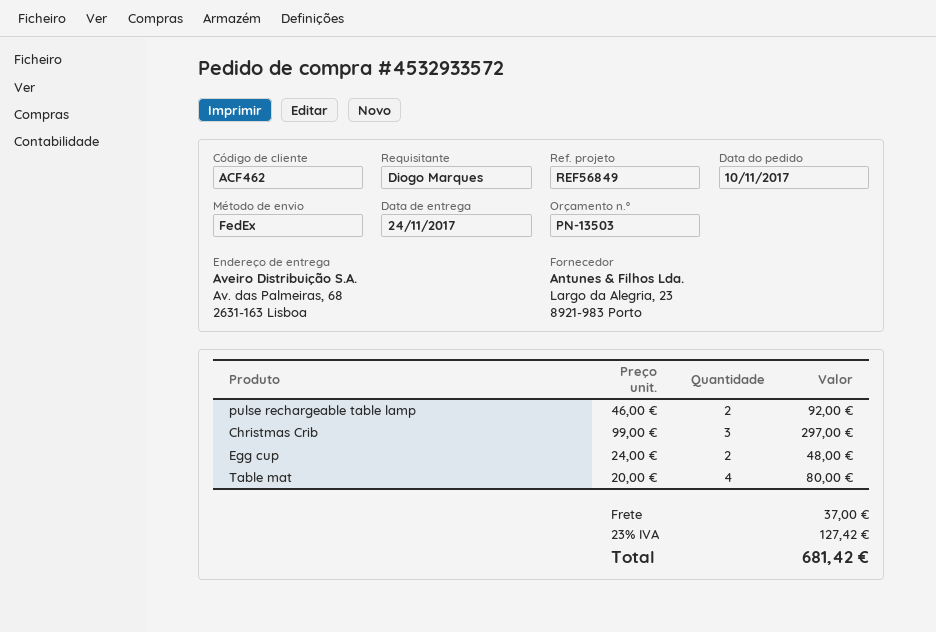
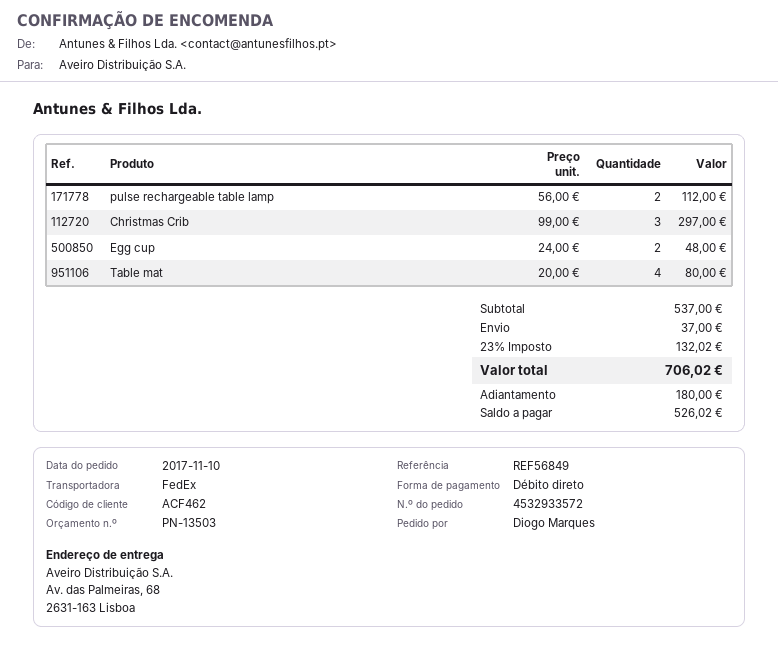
pulse rechargeable table lamp: 2 x 46.00 = 92.00 -> 2 x 56.00 = 112.00
tax: 23% = 127.42 -> 23% = 132.02
total: 681.42 -> 706.02

